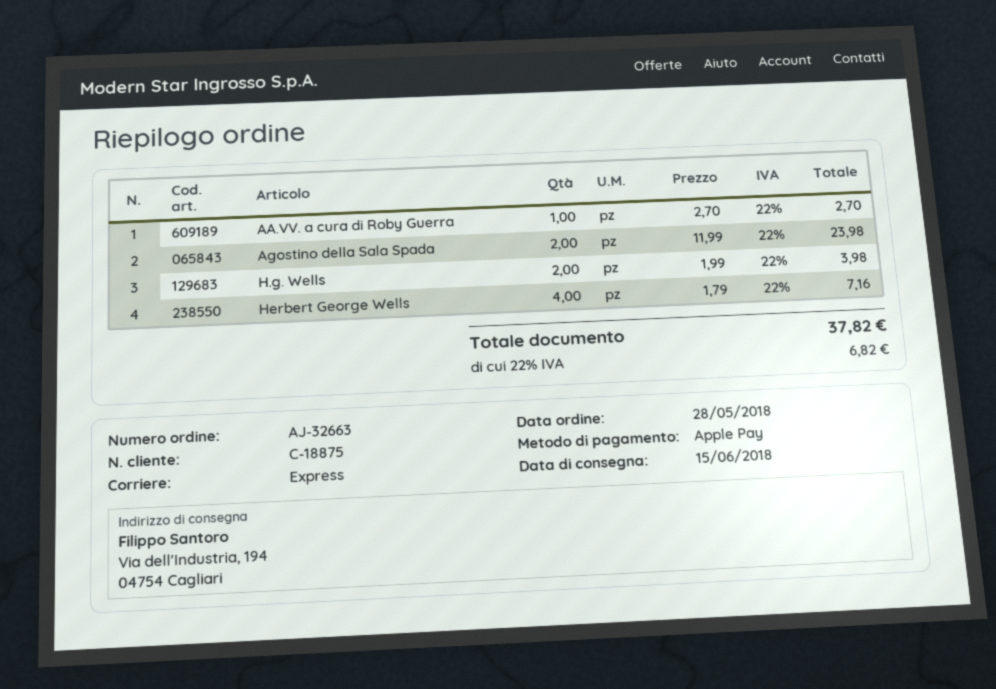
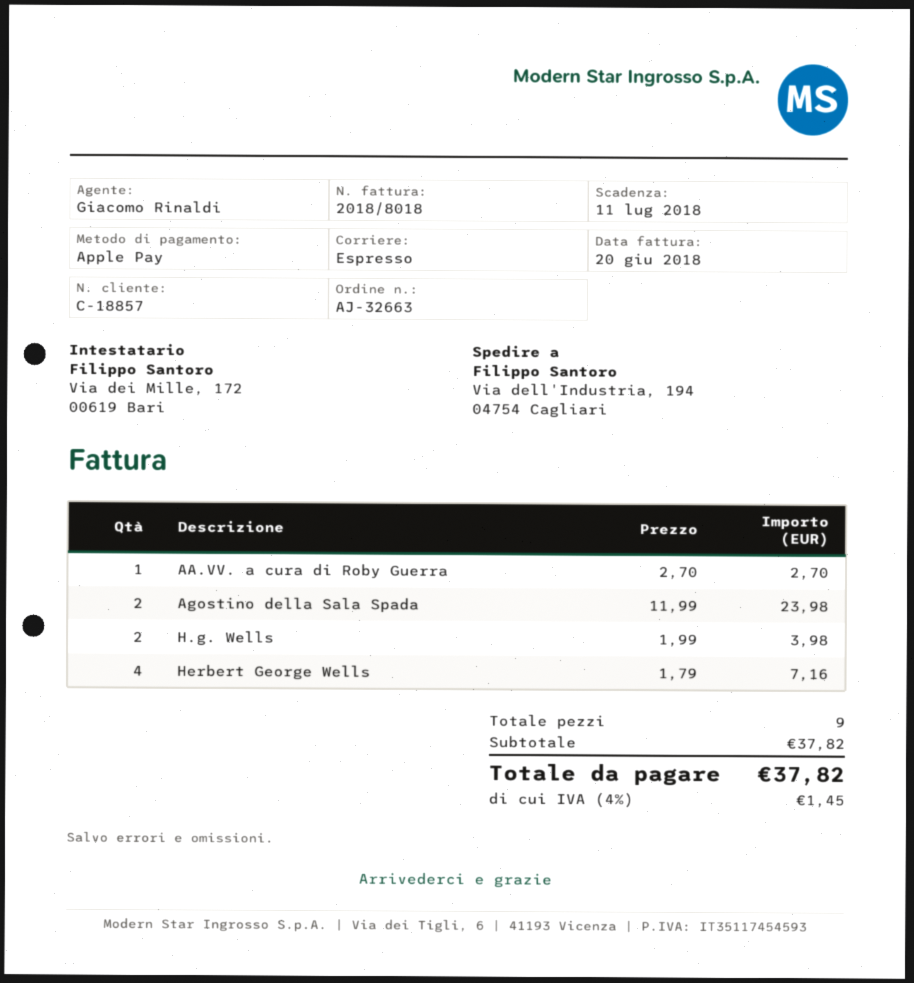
customer number: C-18875 -> C-18857
tax: 22% = 6.82 -> 4% = 1.45

